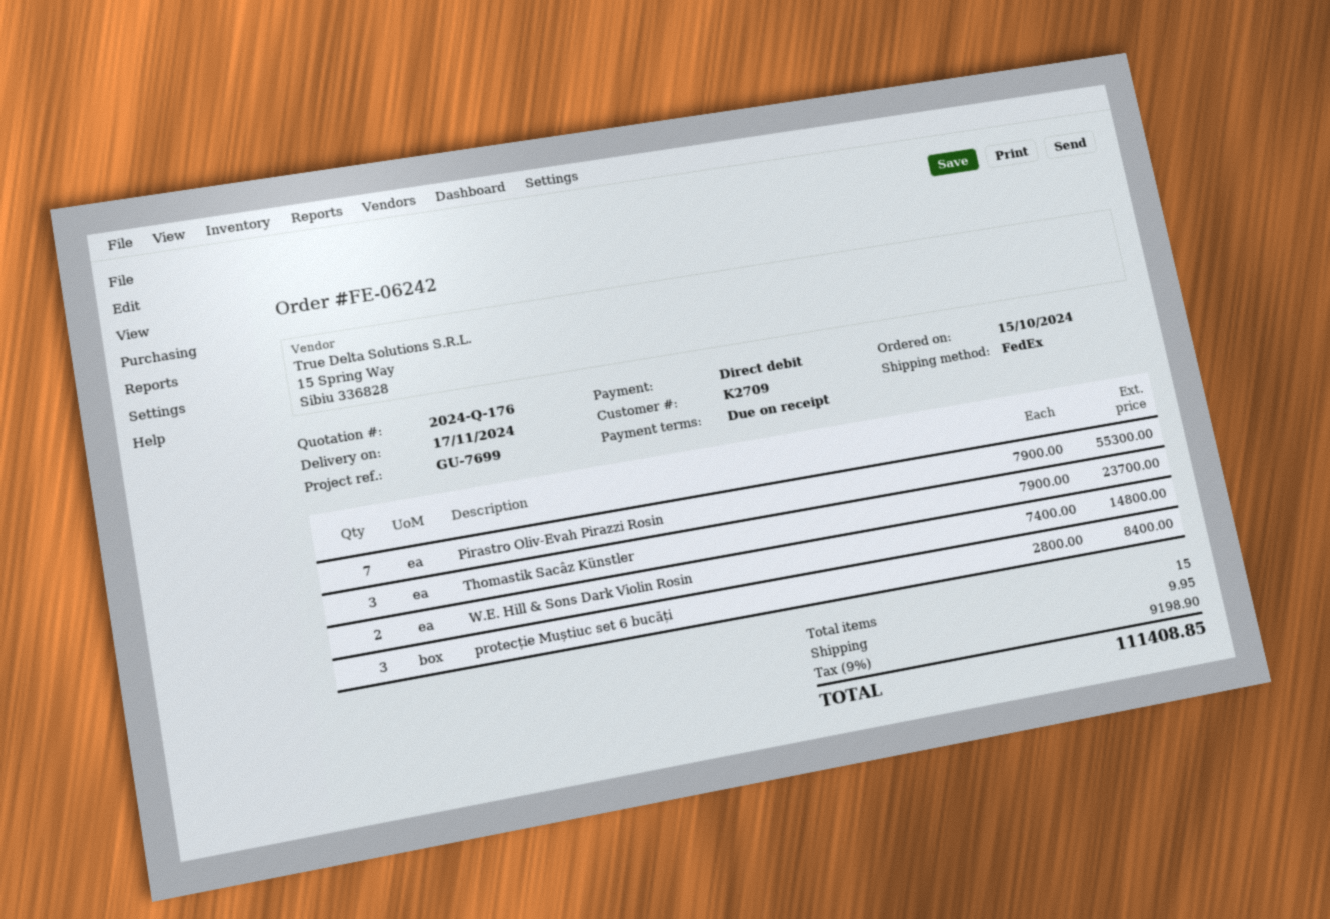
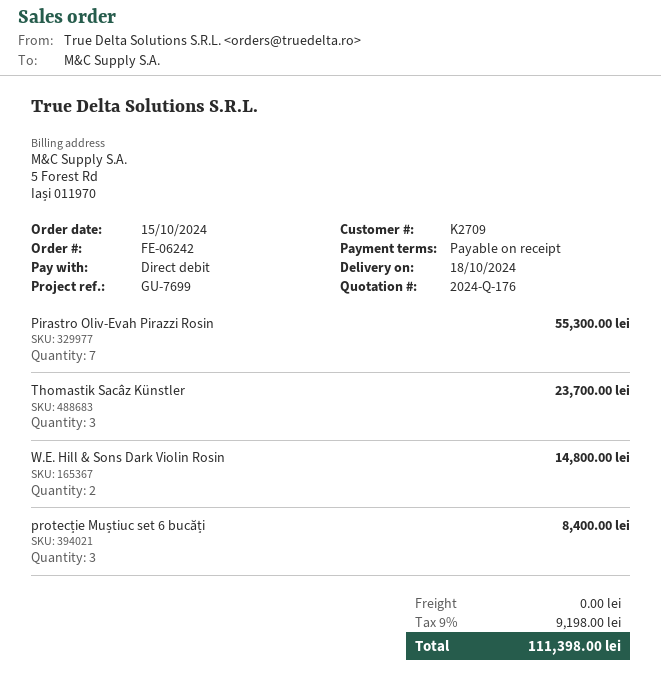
delivery date: 2024-11-17 -> 2024-10-18
shipping: 9.95 -> 0.00
tax: 9% = 9198.90 -> 9% = 9198.00
total: 111408.85 -> 111398.00

